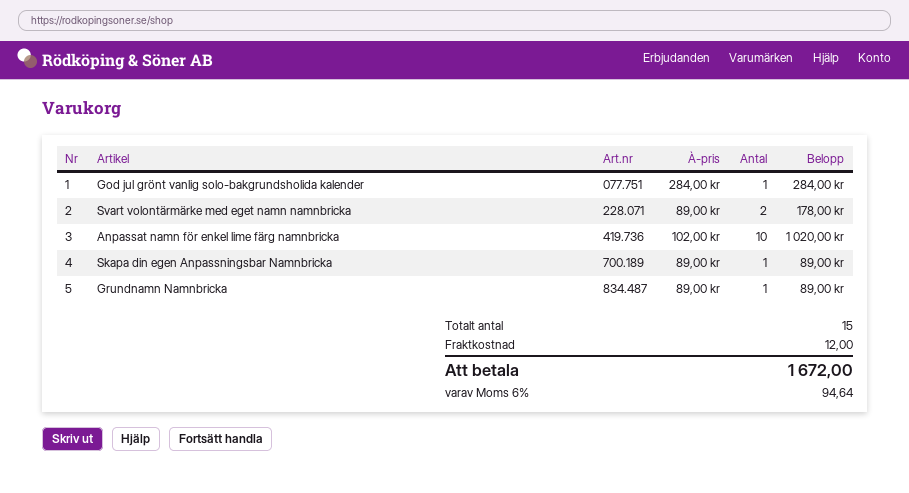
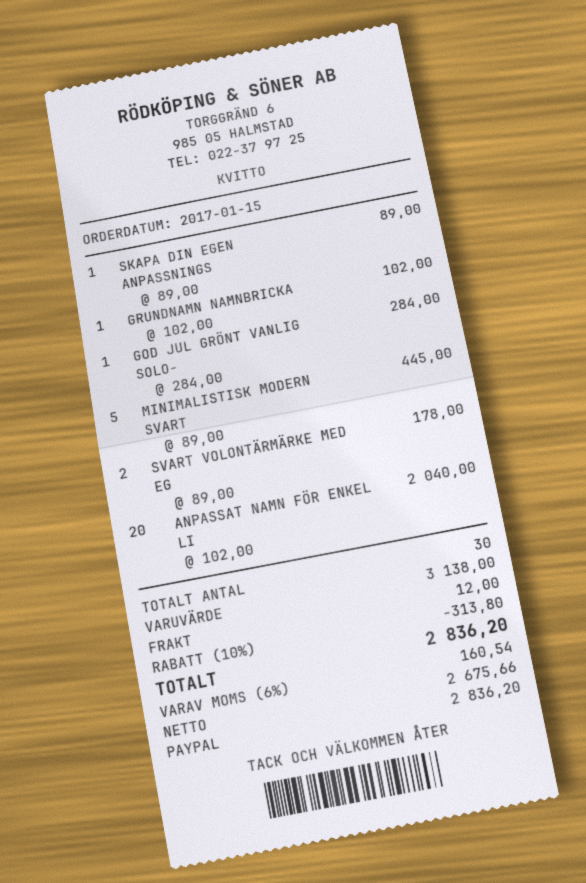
Anpassat namn för enkel lime färg namnbricka: 10 x 102.00 = 1020.00 -> 20 x 102.00 = 2040.00
Grundnamn Namnbricka: 1 x 89.00 = 89.00 -> 1 x 102.00 = 102.00
MINIMALISTISK MODERN SVART: none -> 5 x 89.00 = 445.00
total quantity: 15 -> 30
discount: none -> 10% = 313.80
tax: 6% = 94.64 -> 6% = 160.54
total: 1672.00 -> 2836.20

